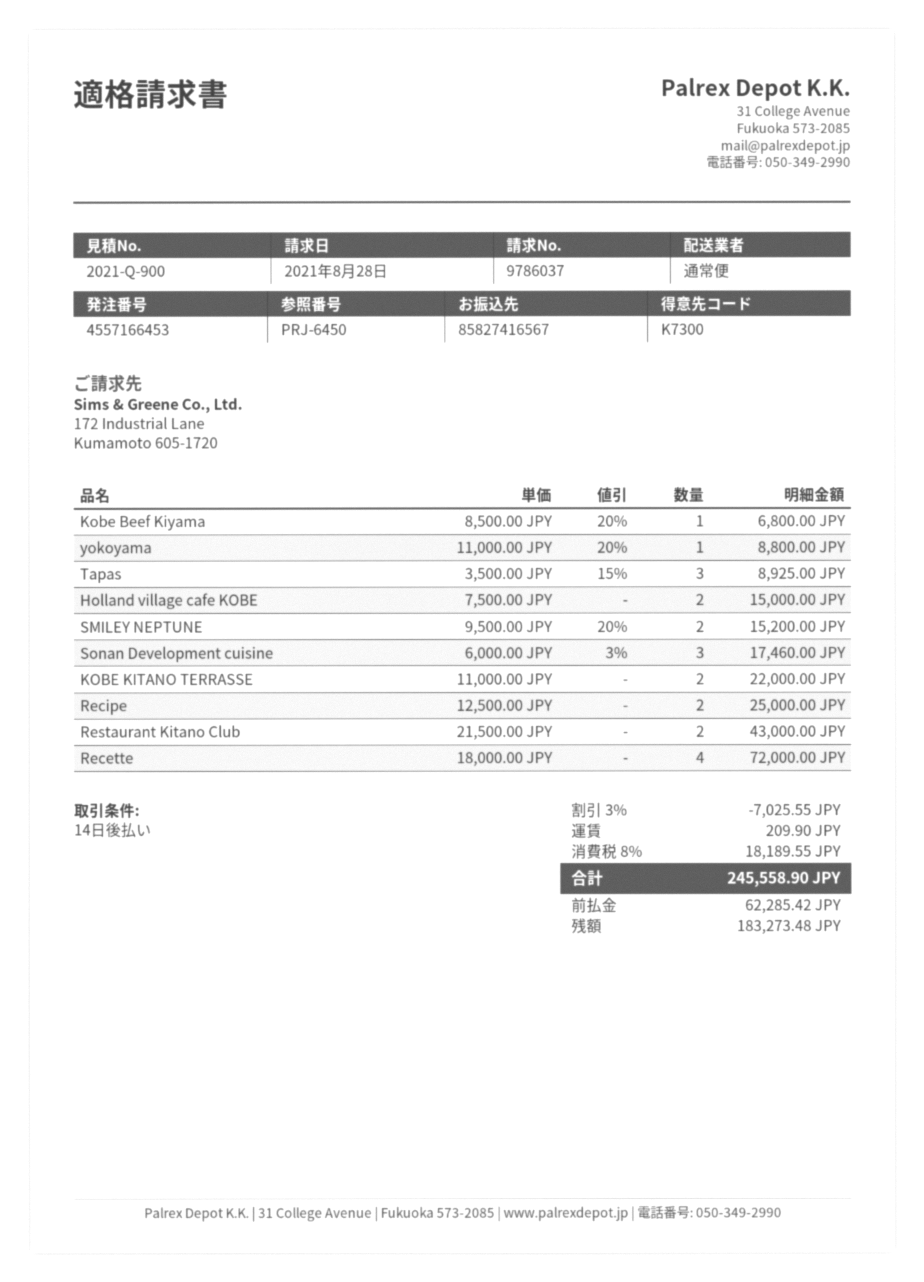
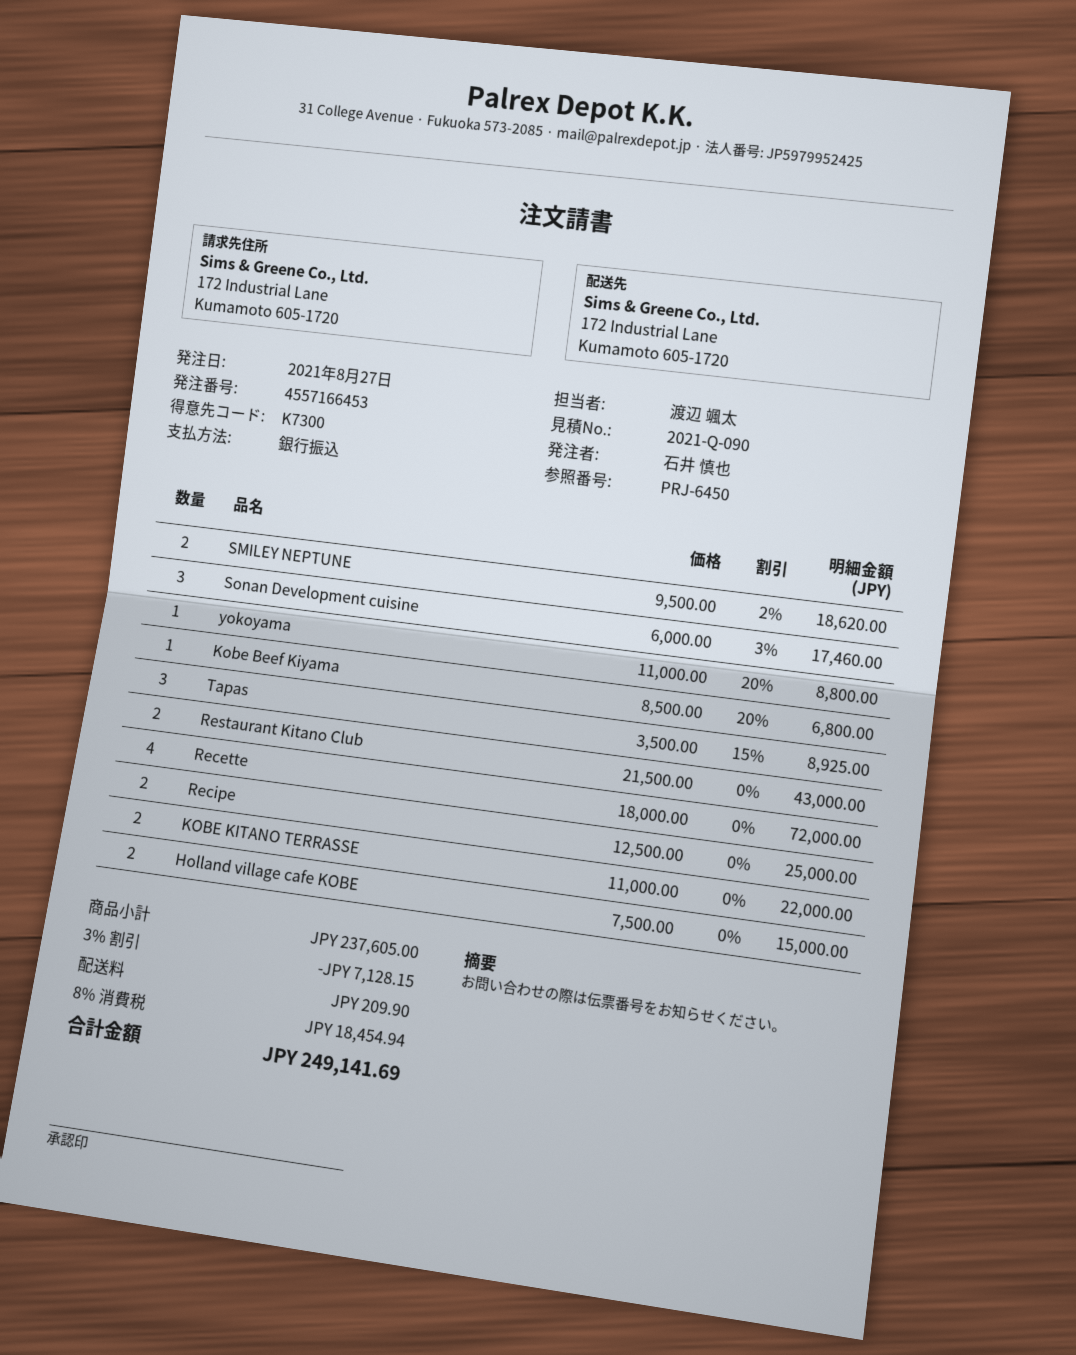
quote number: 2021-Q-900 -> 2021-Q-090
SMILEY NEPTUNE: 2 x 9500.00 - 20% = 15200.00 -> 2 x 9500.00 - 2% = 18620.00
discount: 3% = 7025.55 -> 3% = 7128.15
tax: 8% = 18189.55 -> 8% = 18454.94
total: 245558.90 -> 249141.69

